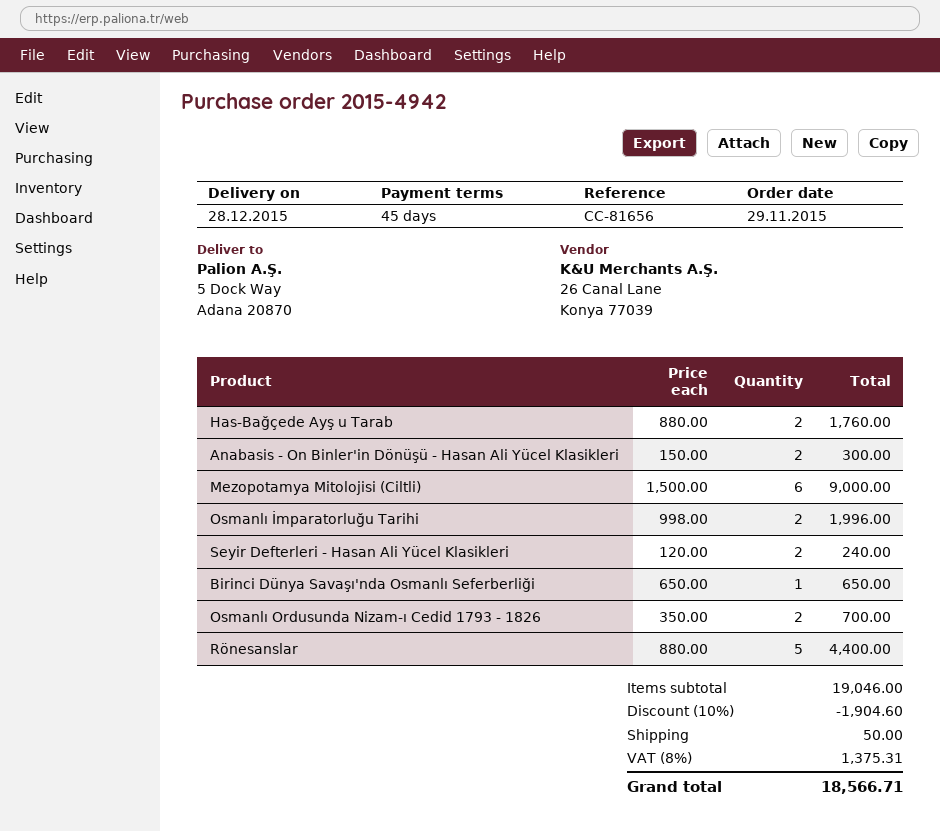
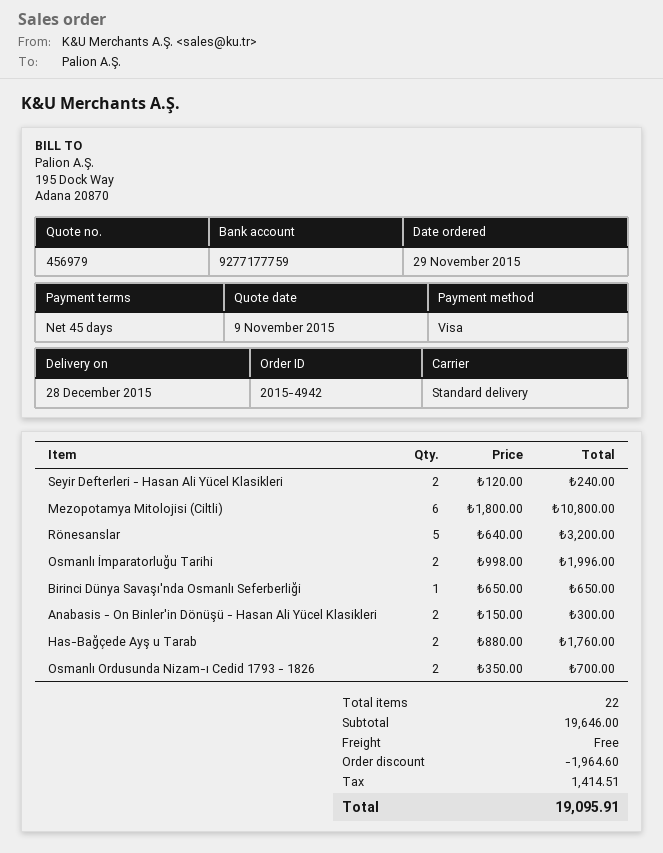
Mezopotamya Mitolojisi (Ciltli): 6 x 1500.00 = 9000.00 -> 6 x 1800.00 = 10800.00
Rönesanslar: 5 x 880.00 = 4400.00 -> 5 x 640.00 = 3200.00
subtotal: 19046.00 -> 19646.00
discount: 1904.60 -> 1964.60
shipping: 50.00 -> 0.00
tax: 1375.31 -> 1414.51
total: 18566.71 -> 19095.91

